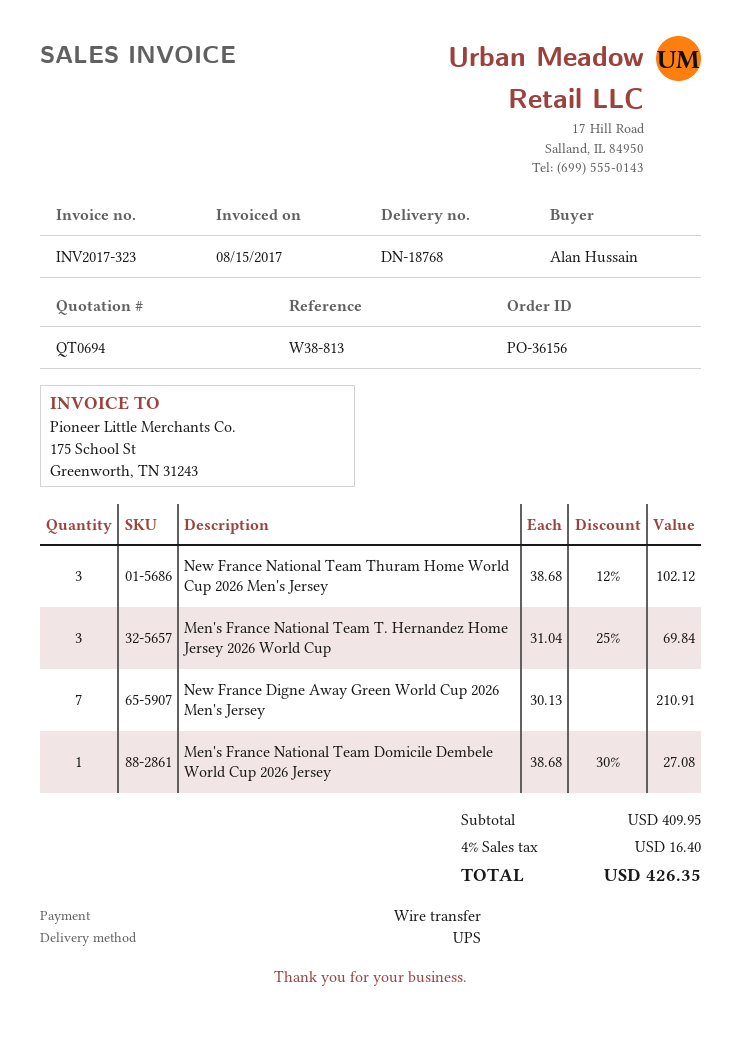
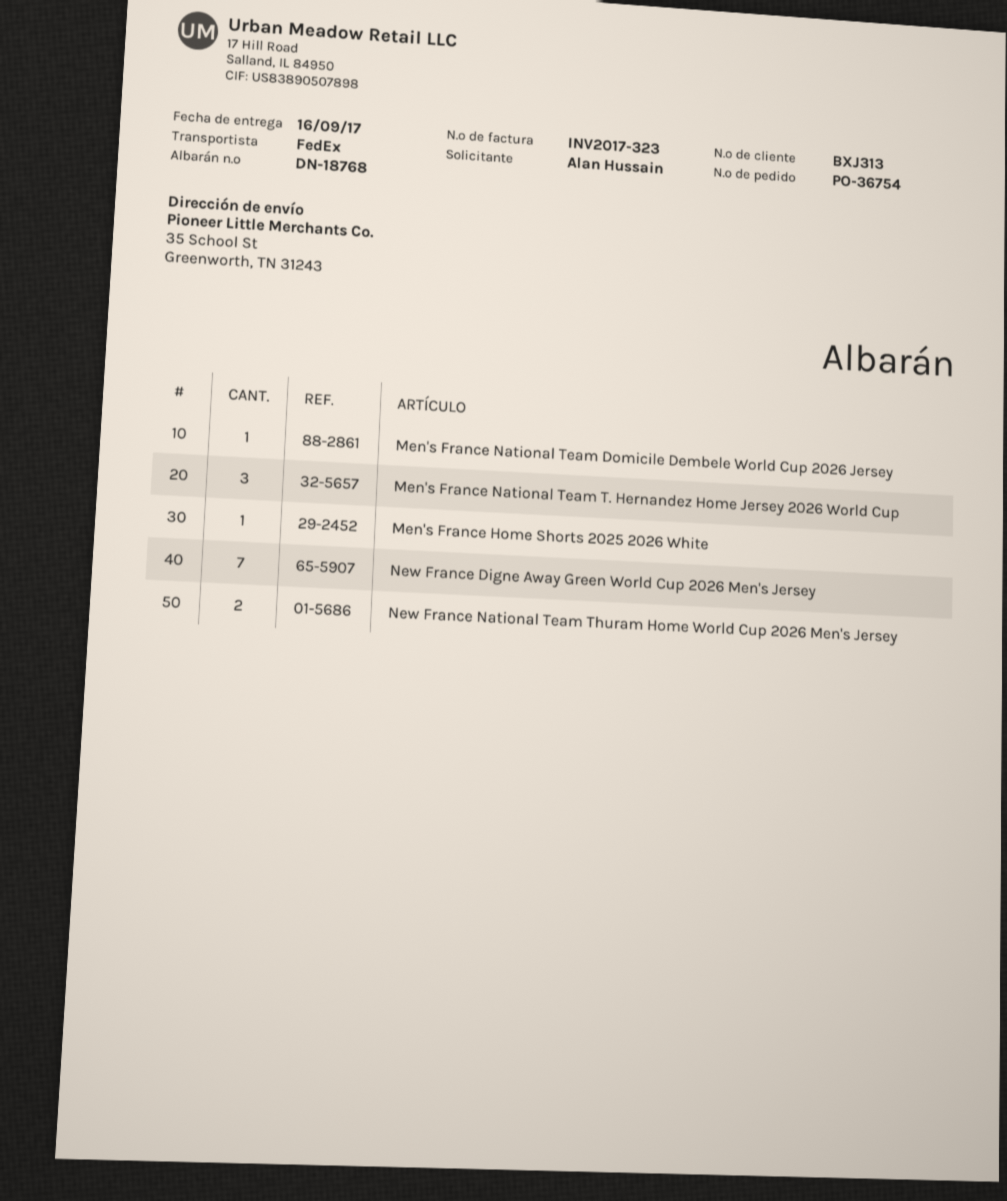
order number: PO-36156 -> PO-36754
shipping method: UPS -> FedEx
New France National Team Thuram Home World Cup 2026 Men's Jersey: 3 -> 2
Men's France Home Shorts 2025 2026 White: none -> 1

